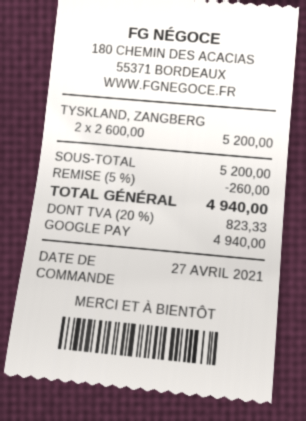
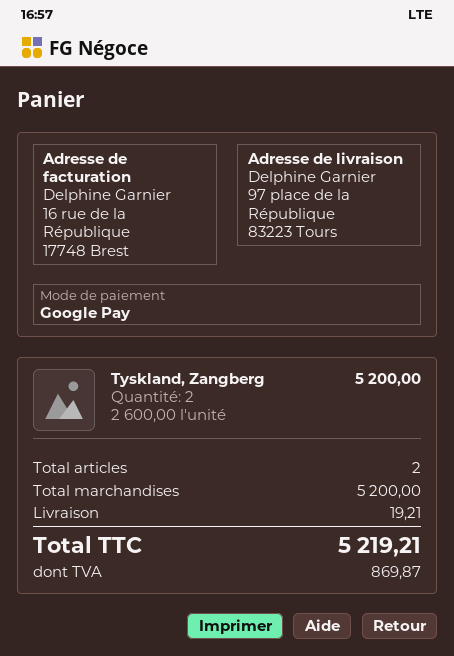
discount: 5% = 260.00 -> none
shipping: none -> 19.21
tax: 823.33 -> 869.87
total: 4940.00 -> 5219.21

